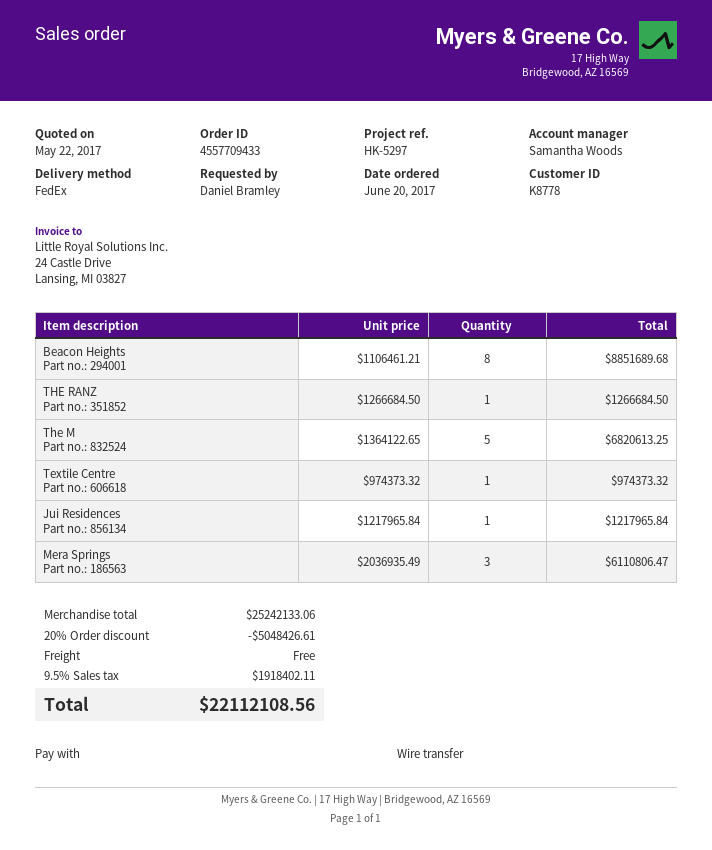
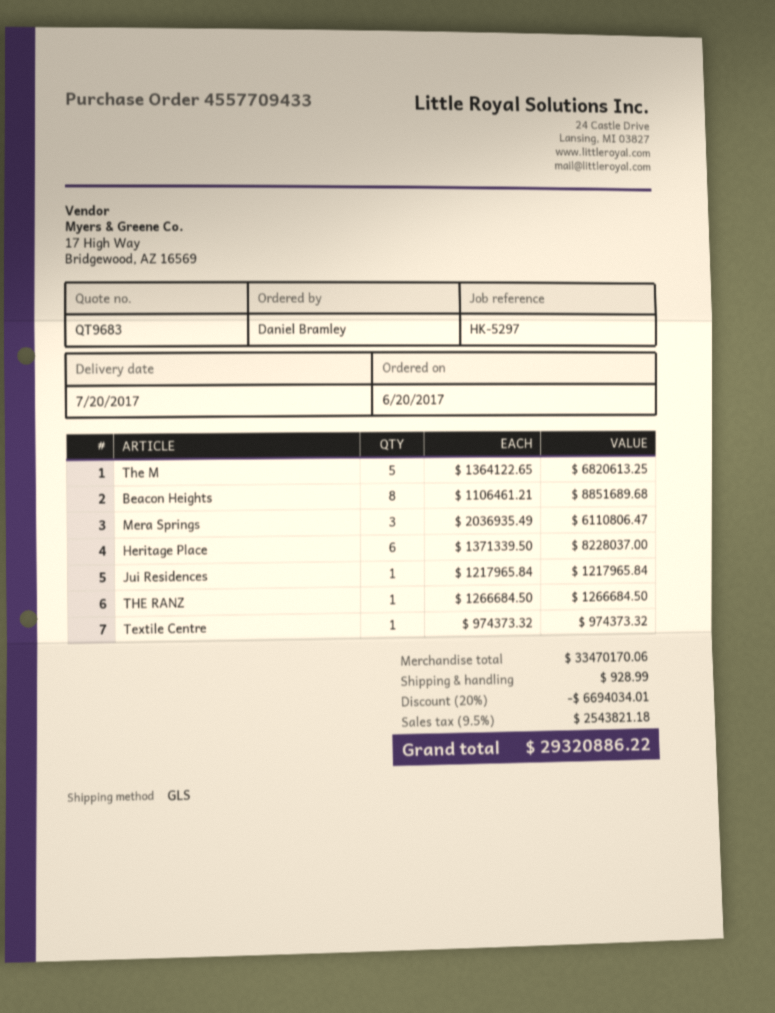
shipping method: FedEx -> GLS
Heritage Place: none -> 6 x 1371339.50 = 8228037.00
subtotal: 25242133.06 -> 33470170.06
discount: 20% = 5048426.61 -> 20% = 6694034.01
shipping: 0.00 -> 928.99
tax: 9.5% = 1918402.11 -> 9.5% = 2543821.18
total: 22112108.56 -> 29320886.22

